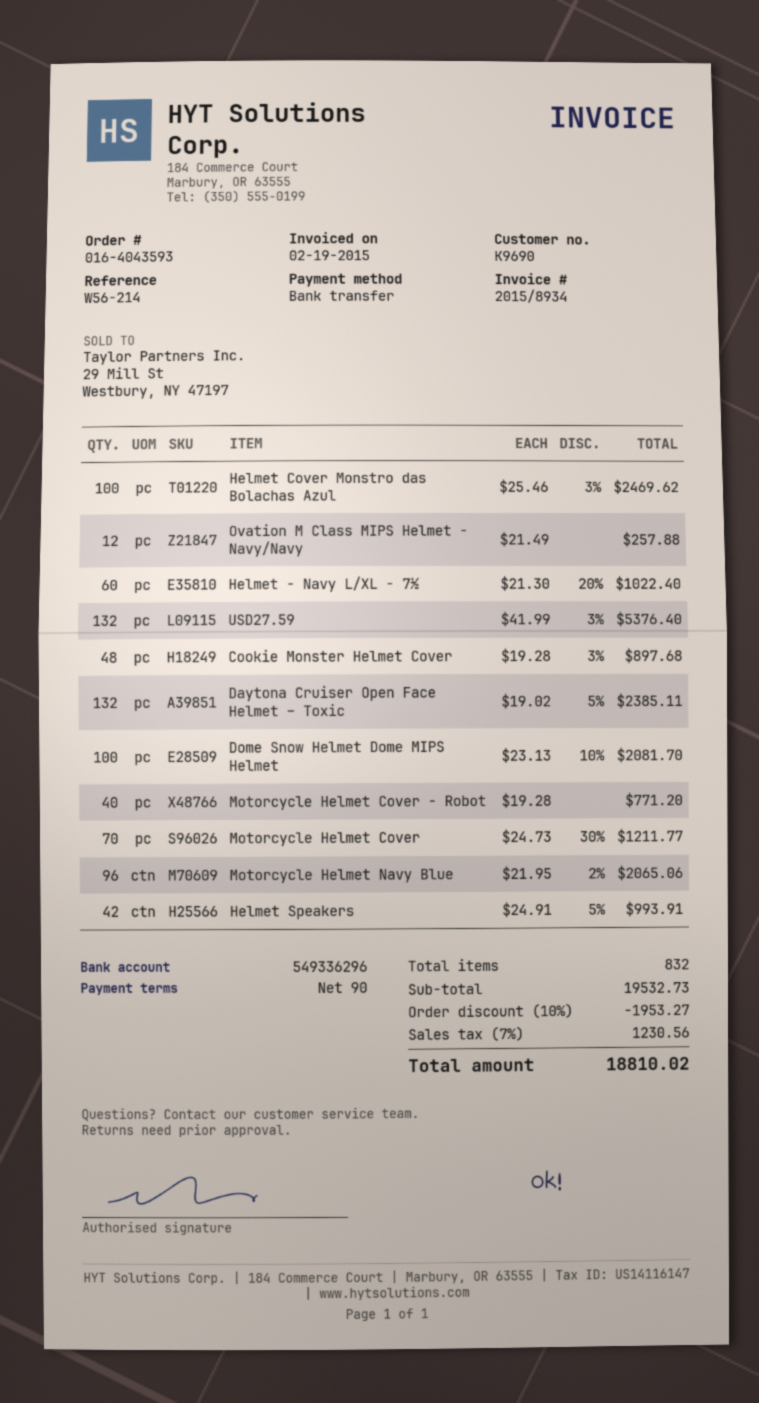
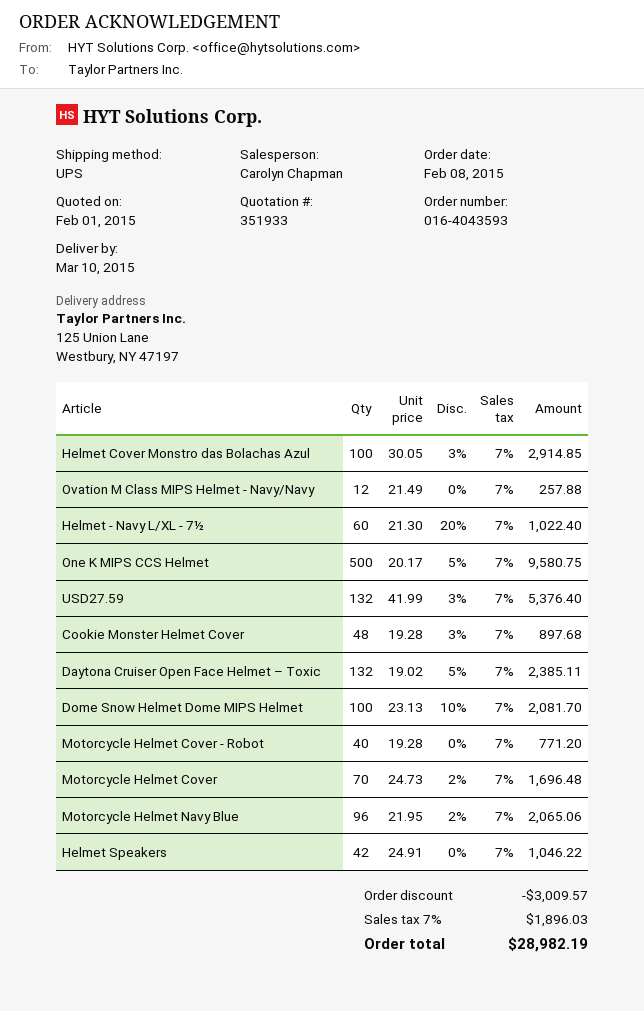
Helmet Cover Monstro das Bolachas Azul: 100 x 25.46 - 3% = 2469.62 -> 100 x 30.05 - 3% = 2914.85
Motorcycle Helmet Cover: 70 x 24.73 - 30% = 1211.77 -> 70 x 24.73 - 2% = 1696.48
Helmet Speakers: 42 x 24.91 - 5% = 993.91 -> 42 x 24.91 = 1046.22
One K MIPS CCS Helmet: none -> 500 x 20.17 - 5% = 9580.75
discount: 1953.27 -> 3009.57
tax: 7% = 1230.56 -> 7% = 1896.03
total: 18810.02 -> 28982.19

